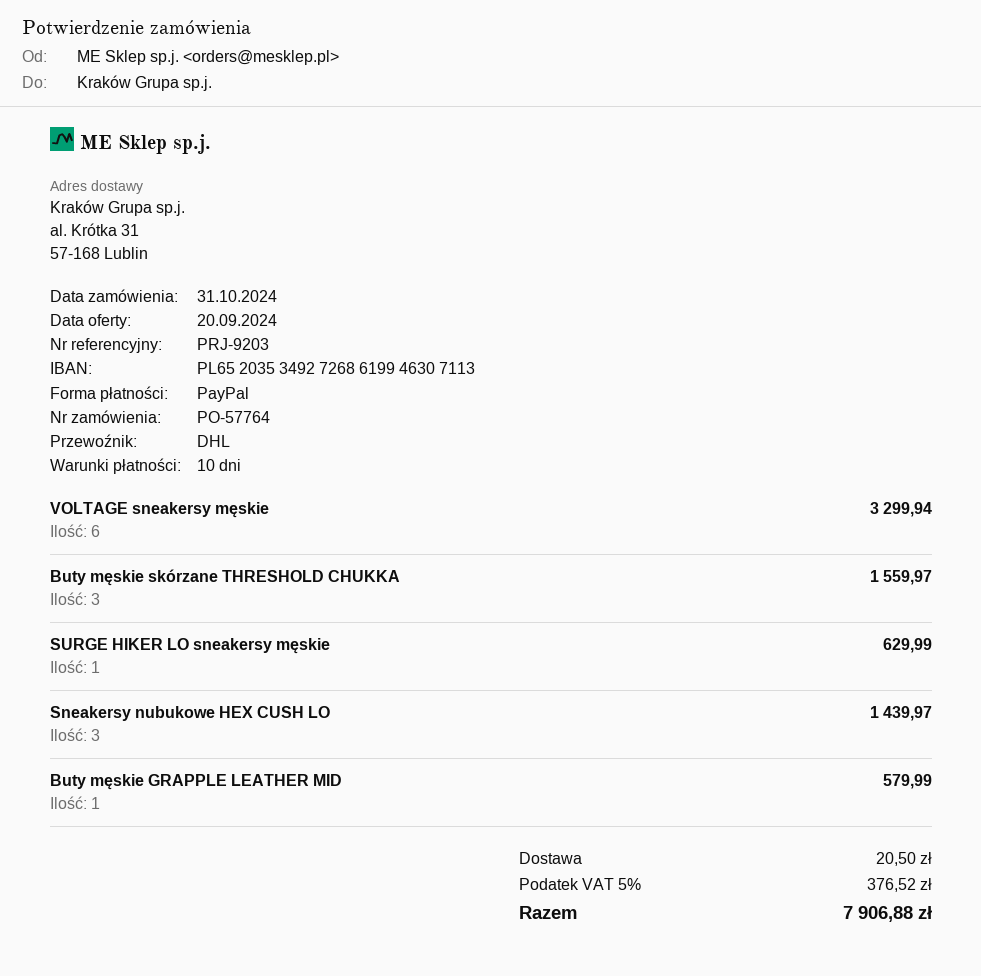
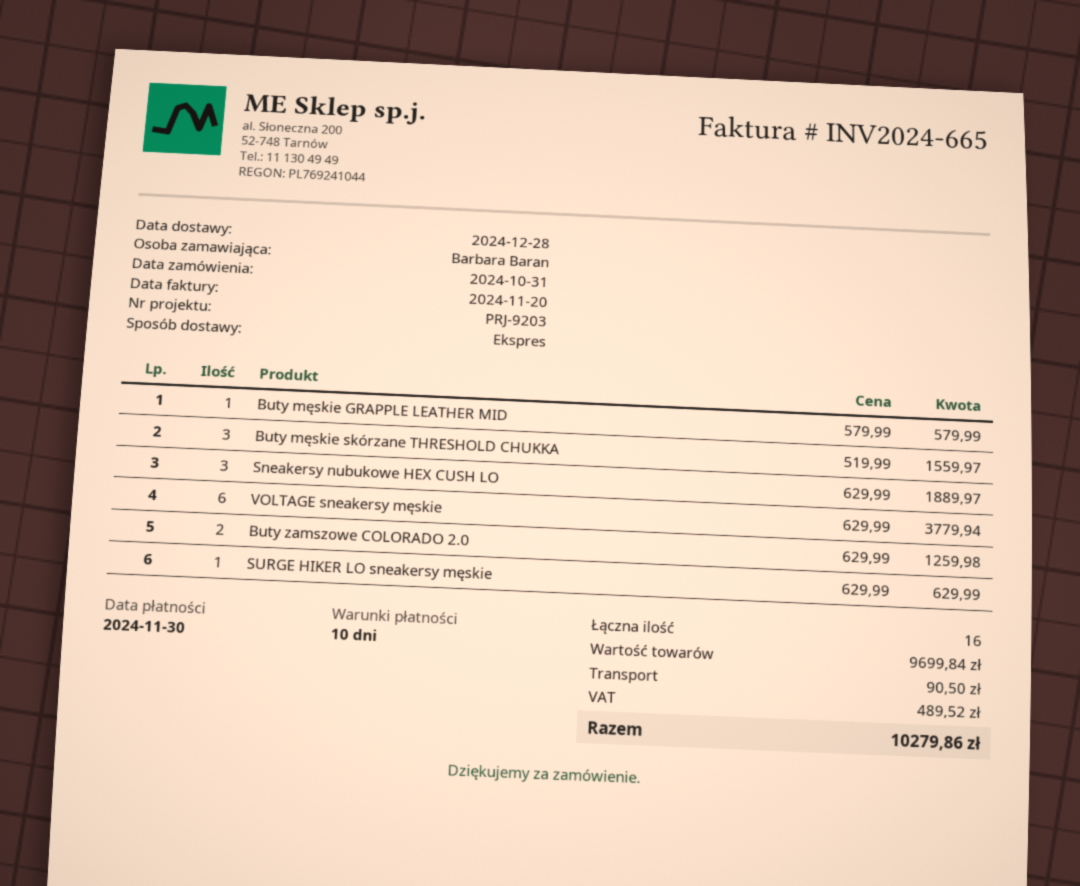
shipping method: DHL -> express
VOLTAGE sneakersy męskie: 6 for 3299.94 -> 6 for 3779.94
Sneakersy nubukowe HEX CUSH LO: 3 for 1439.97 -> 3 for 1889.97
Buty zamszowe COLORADO 2.0: none -> 2 for 1259.98
shipping: 20.50 -> 90.50
tax: 376.52 -> 489.52
total: 7906.88 -> 10279.86

